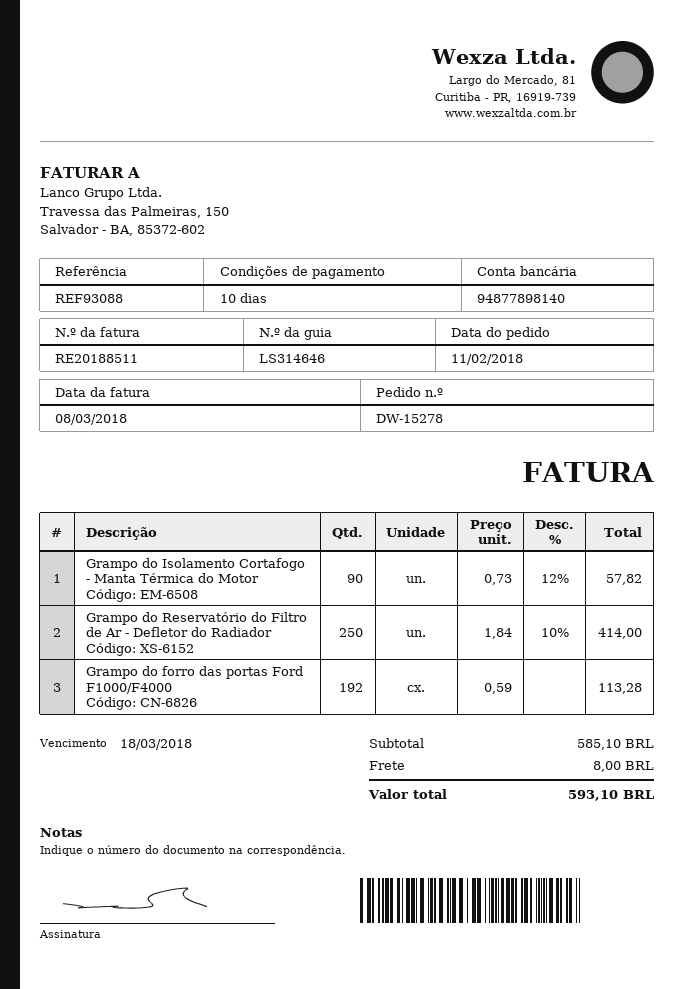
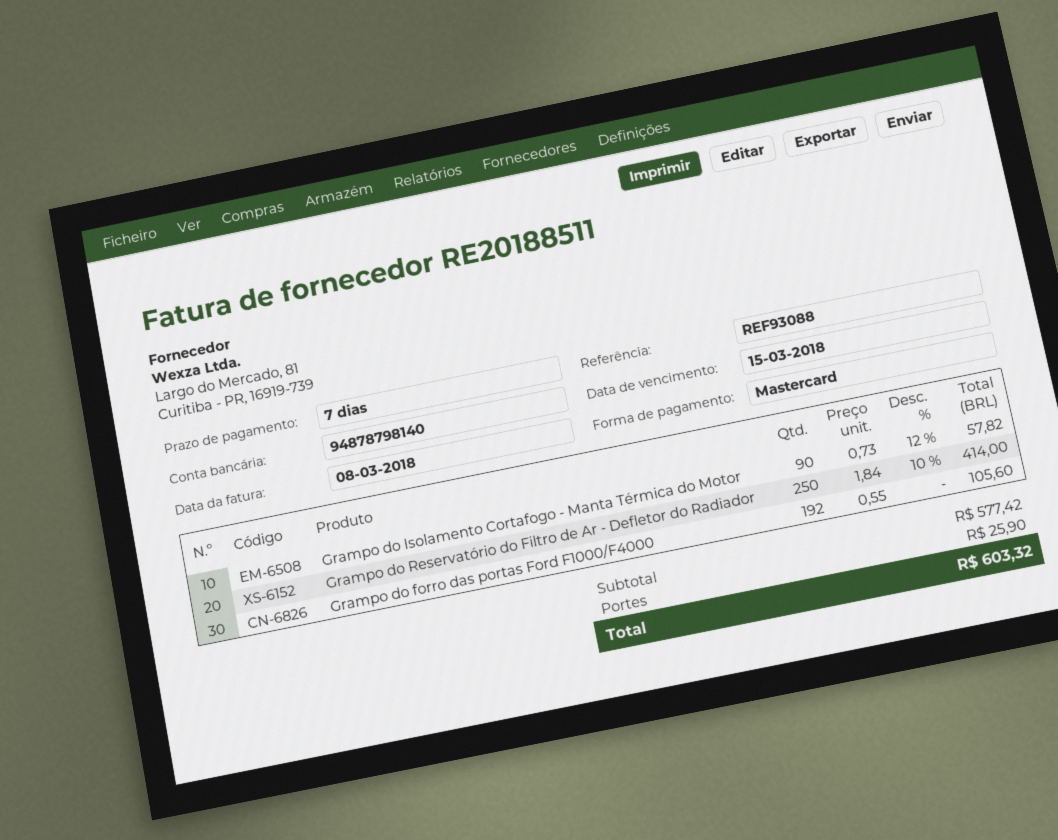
payment terms: 10 days -> 7 days
due date: 2018-03-18 -> 2018-03-15
bank account: 94877898140 -> 94878798140
Grampo do forro das portas Ford F1000/F4000: 192 x 0.59 = 113.28 -> 192 x 0.55 = 105.60
subtotal: 585.10 -> 577.42
shipping: 8.00 -> 25.90
total: 593.10 -> 603.32

